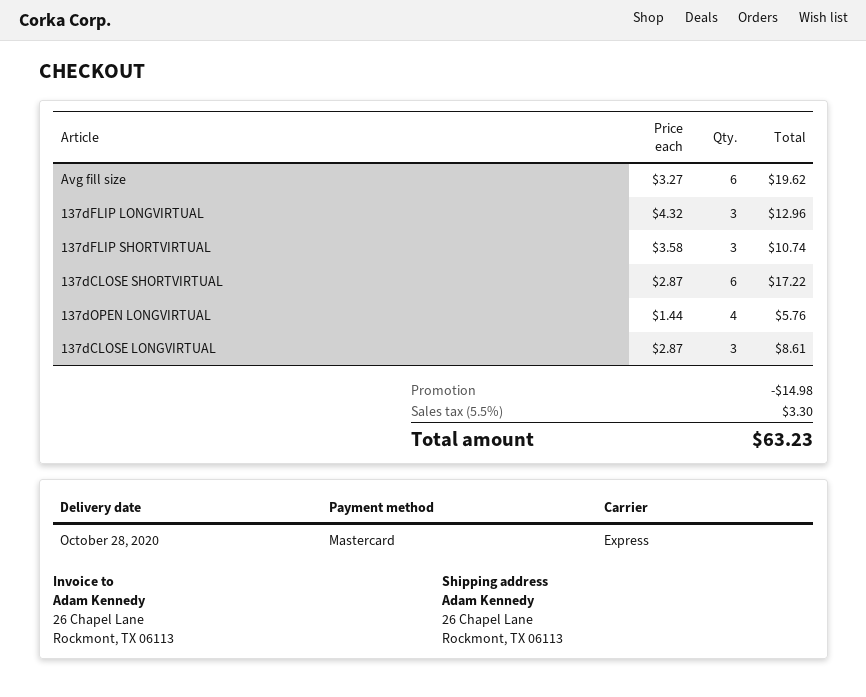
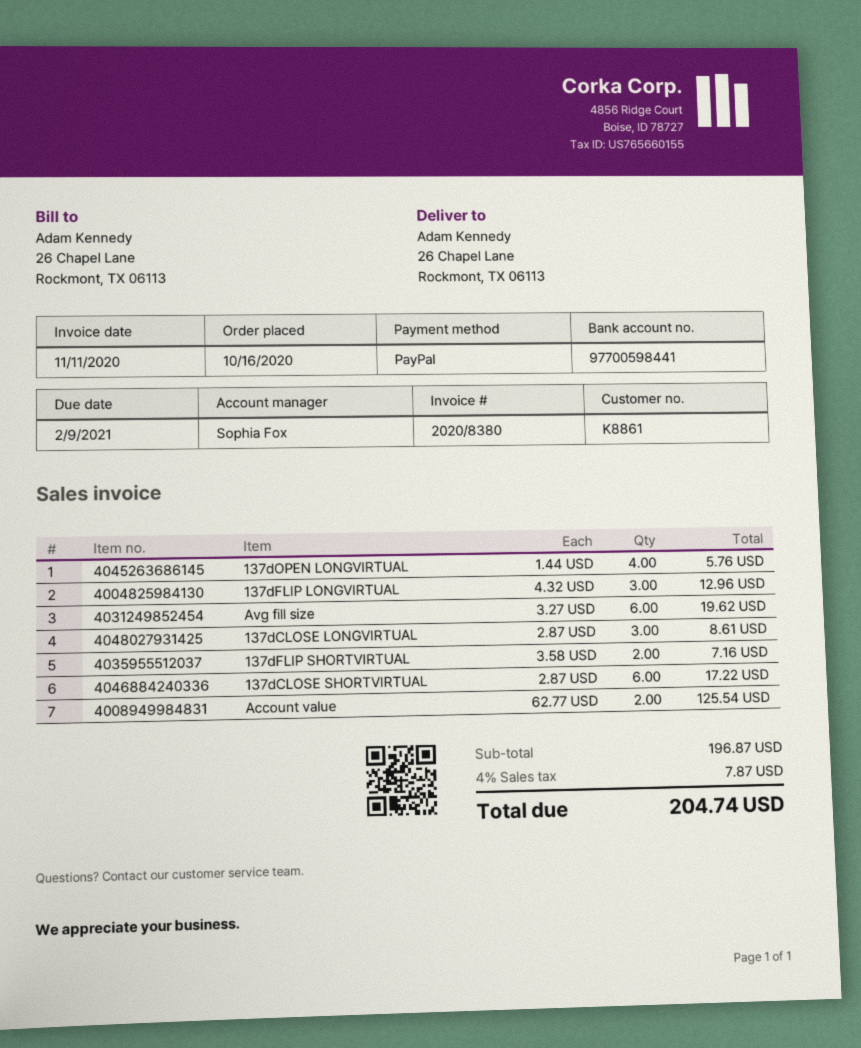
payment method: Mastercard -> PayPal
137dFLIP SHORTVIRTUAL: 3 x 3.58 = 10.74 -> 2 x 3.58 = 7.16
Account value: none -> 2 x 62.77 = 125.54
discount: 14.98 -> none
tax: 5.5% = 3.30 -> 4% = 7.87
total: 63.23 -> 204.74

